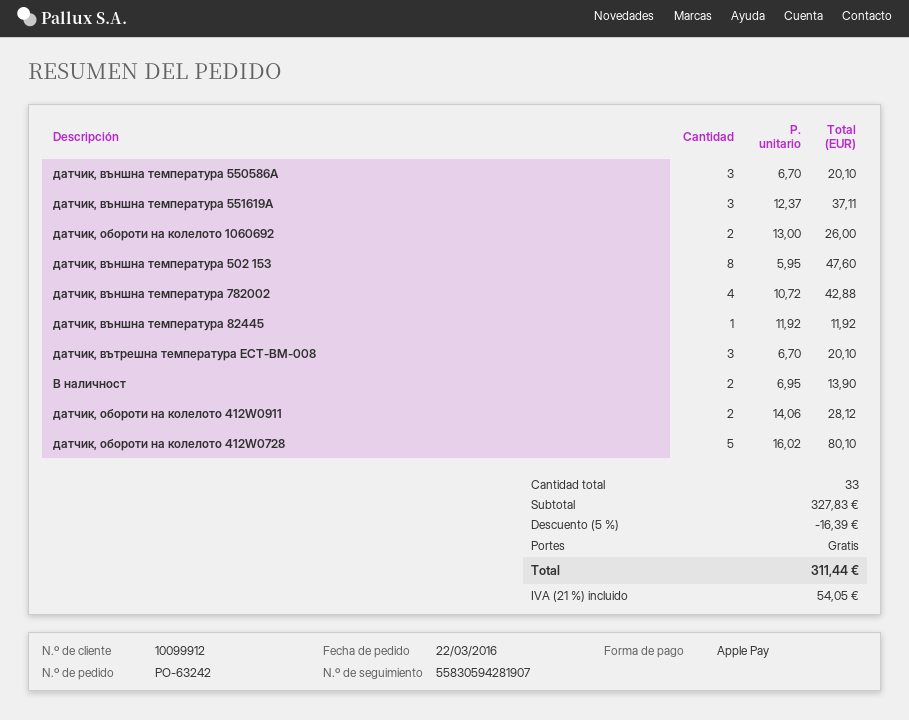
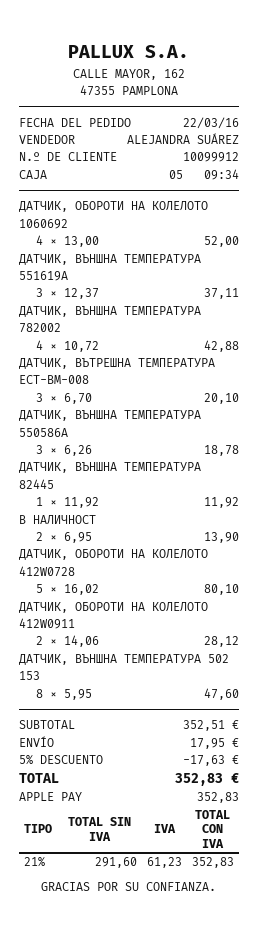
датчик, външна температура 550586A: 3 x 6.70 = 20.10 -> 3 x 6.26 = 18.78
датчик, обороти на колелото 1060692: 2 x 13.00 = 26.00 -> 4 x 13.00 = 52.00
subtotal: 327.83 -> 352.51
discount: 5% = 16.39 -> 5% = 17.63
shipping: 0.00 -> 17.95
tax: 21% = 54.05 -> 21% = 61.23
total: 311.44 -> 352.83

